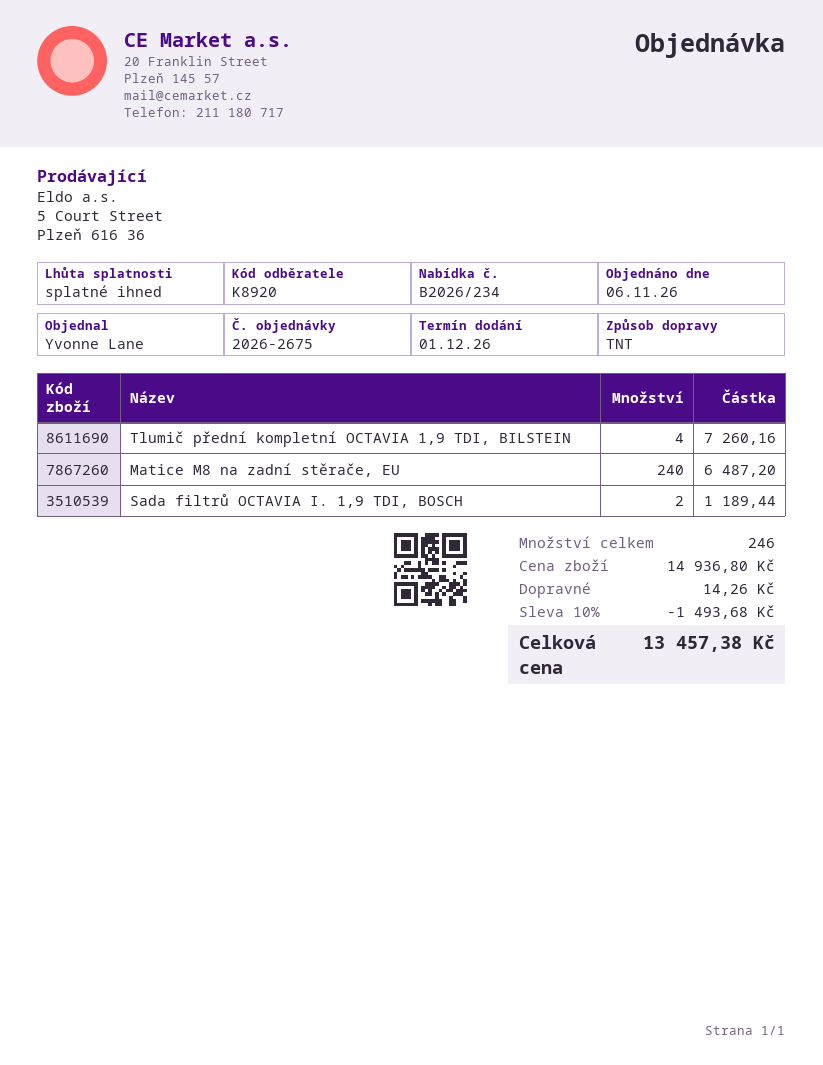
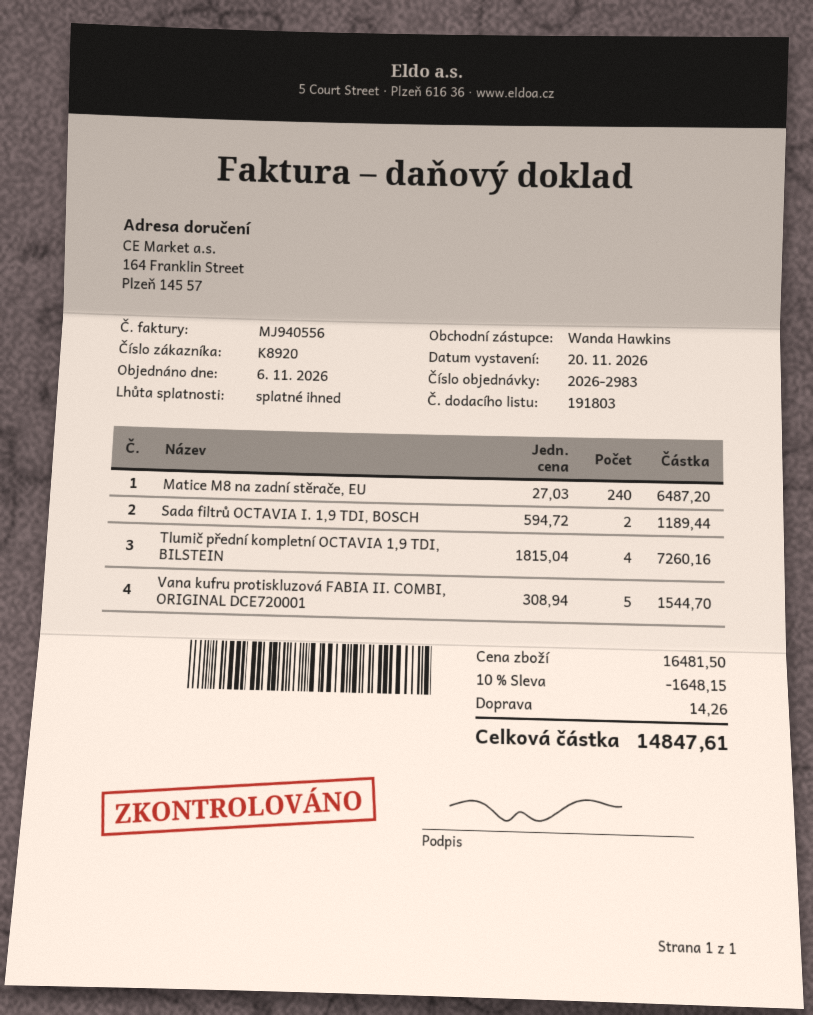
order number: 2026-2675 -> 2026-2983
Vana kufru protiskluzová FABIA II. COMBI, ORIGINAL DCE720001: none -> 5 for 1544.70
subtotal: 14936.80 -> 16481.50
discount: 10% = 1493.68 -> 10% = 1648.15
total: 13457.38 -> 14847.61

